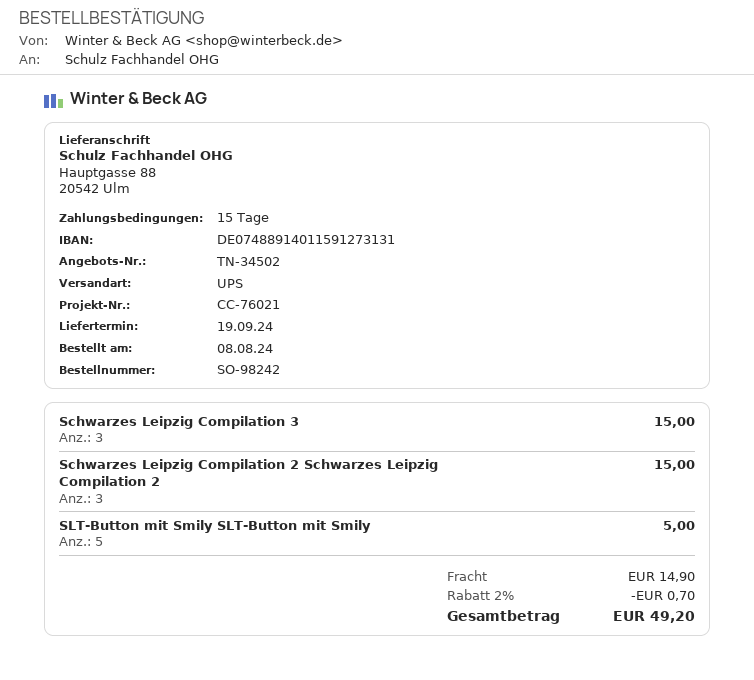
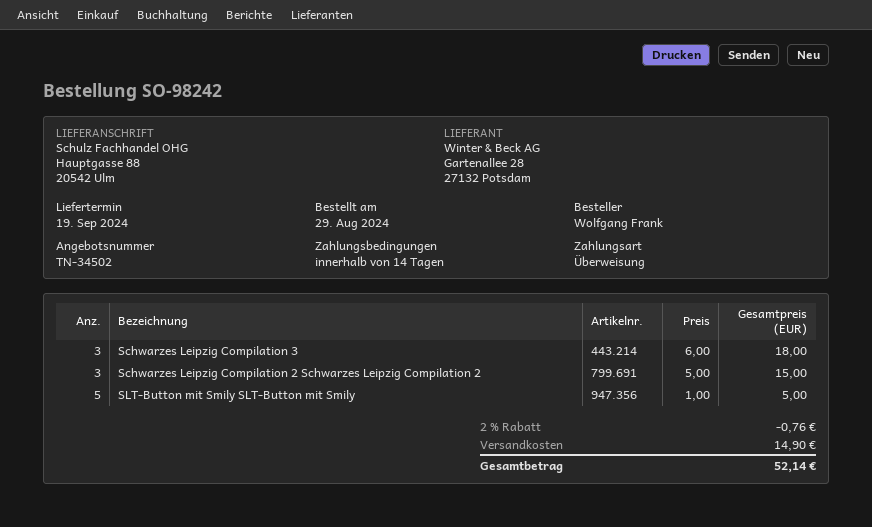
order date: 2024-08-08 -> 2024-08-29
payment terms: 15 days -> 14 days
Schwarzes Leipzig Compilation 3: 3 for 15.00 -> 3 for 18.00
discount: 2% = 0.70 -> 2% = 0.76
total: 49.20 -> 52.14

